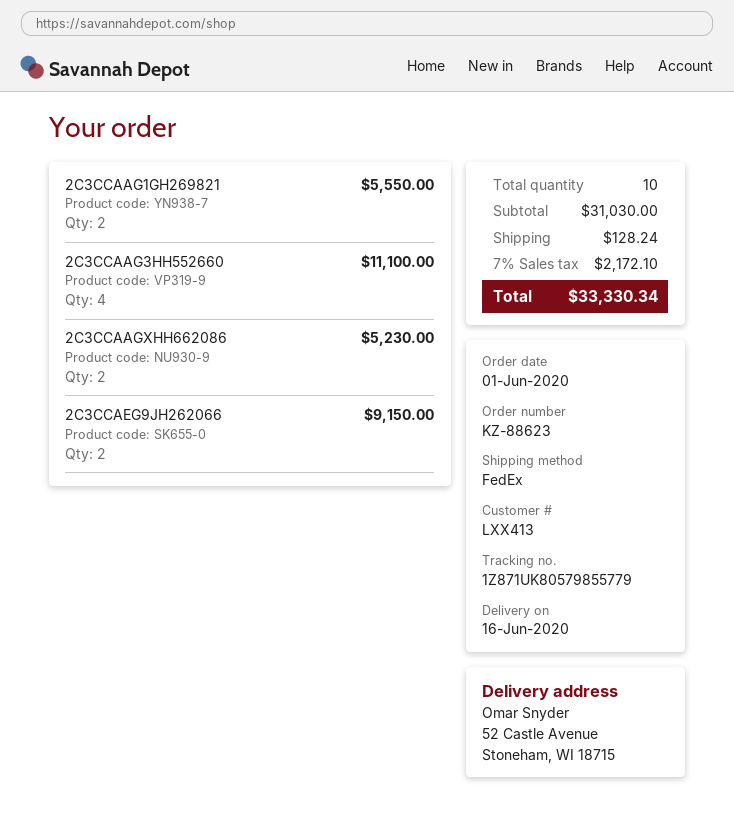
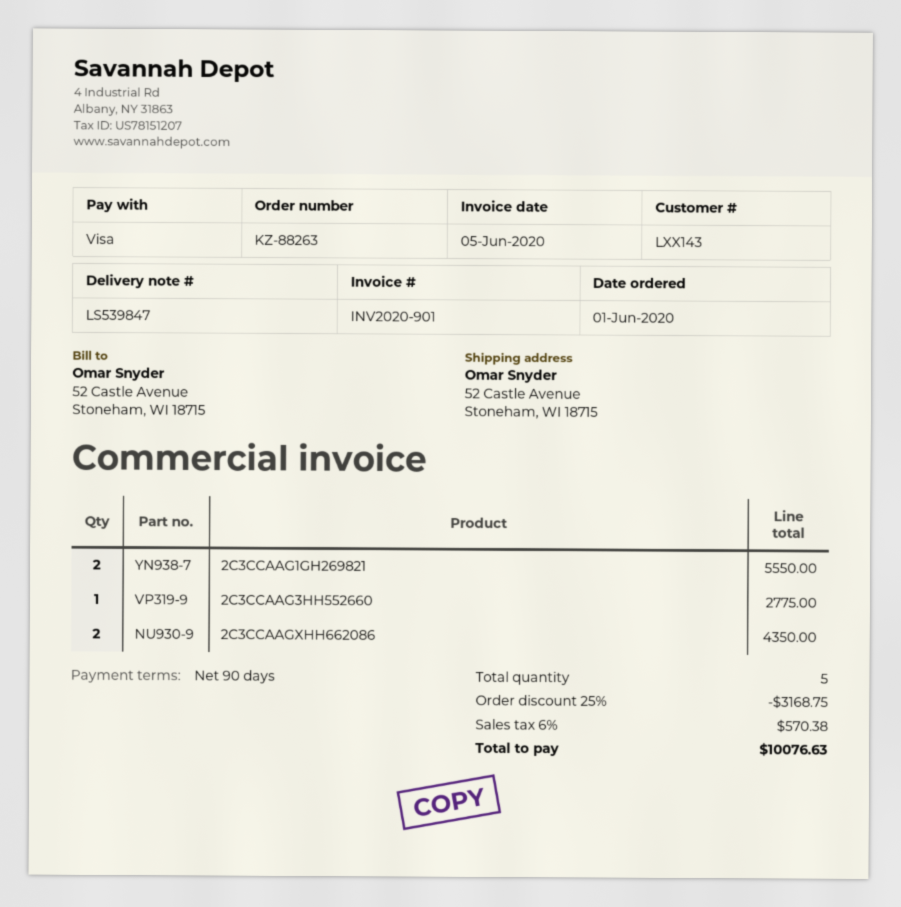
order number: KZ-88623 -> KZ-88263
customer number: LXX413 -> LXX143
2C3CCAAG3HH552660: 4 for 11100.00 -> 1 for 2775.00
2C3CCAAGXHH662086: 2 for 5230.00 -> 2 for 4350.00
2C3CCAEG9JH262066: 2 for 9150.00 -> none
total quantity: 10 -> 5
discount: none -> 25% = 3168.75
shipping: 128.24 -> none
tax: 7% = 2172.10 -> 6% = 570.38
total: 33330.34 -> 10076.63

